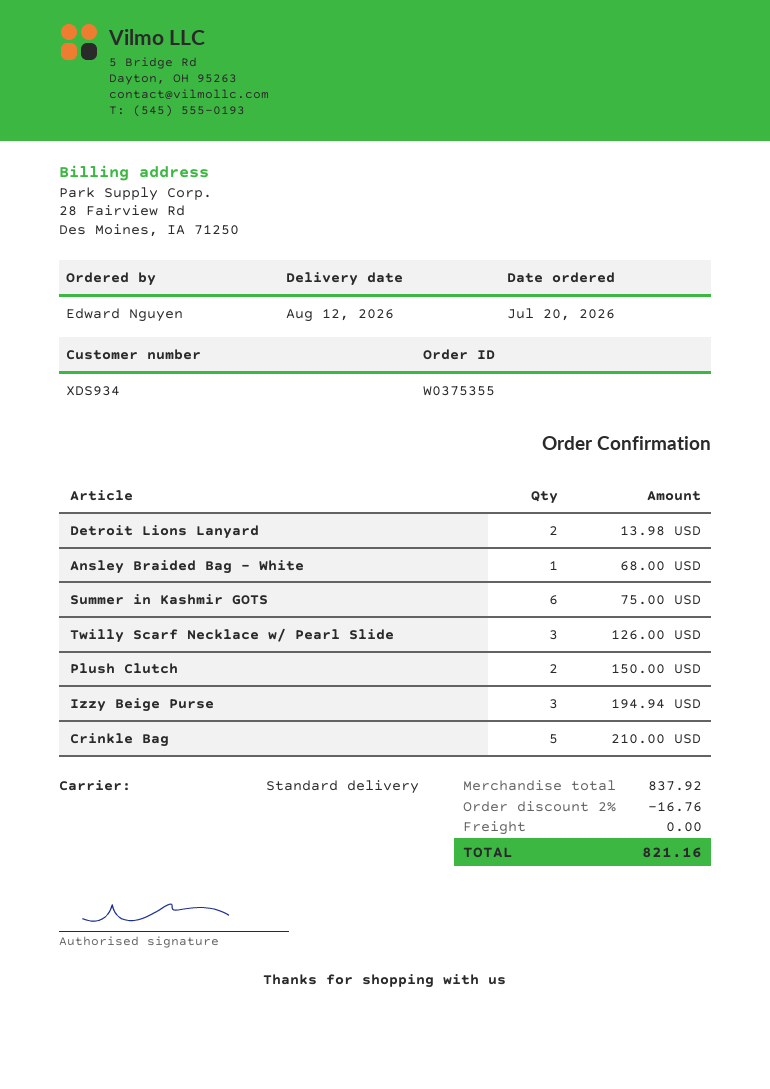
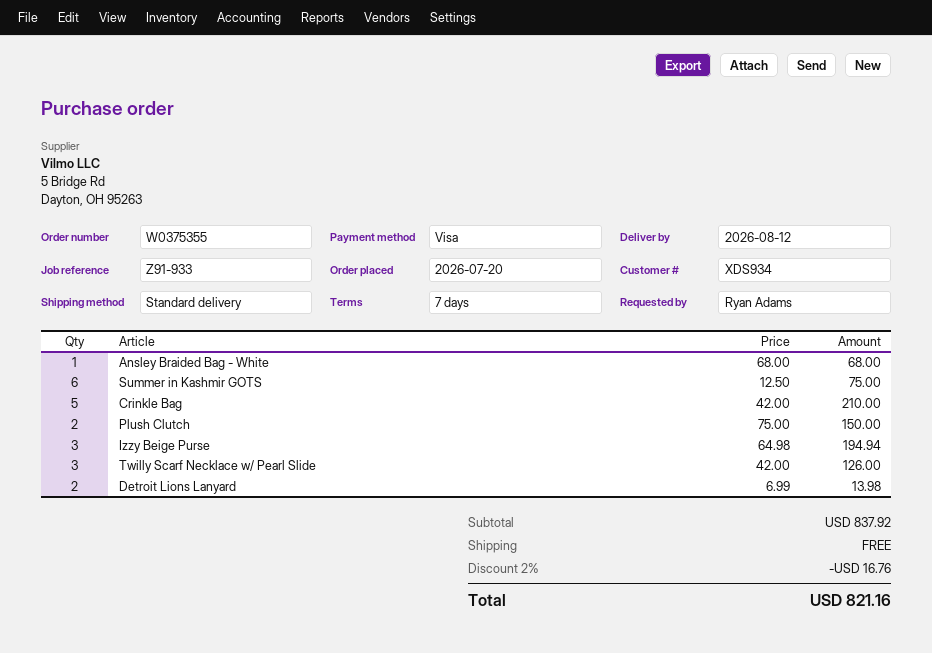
ordered by: Edward Nguyen -> Ryan Adams

